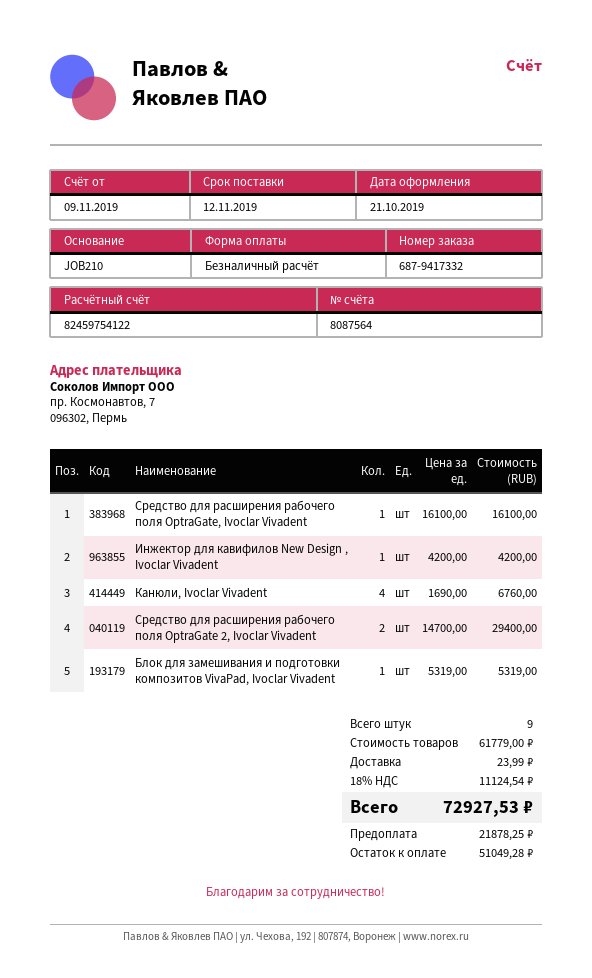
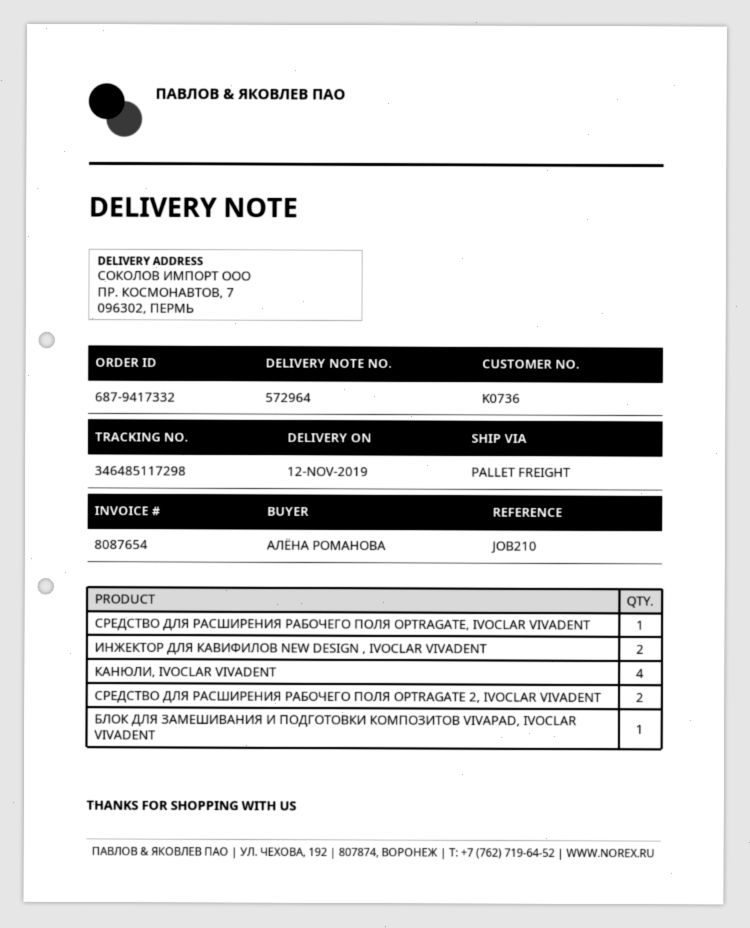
invoice number: 8087564 -> 8087654
Инжектор для кавифилов New Design , Ivoclar Vivadent: 1 -> 2

